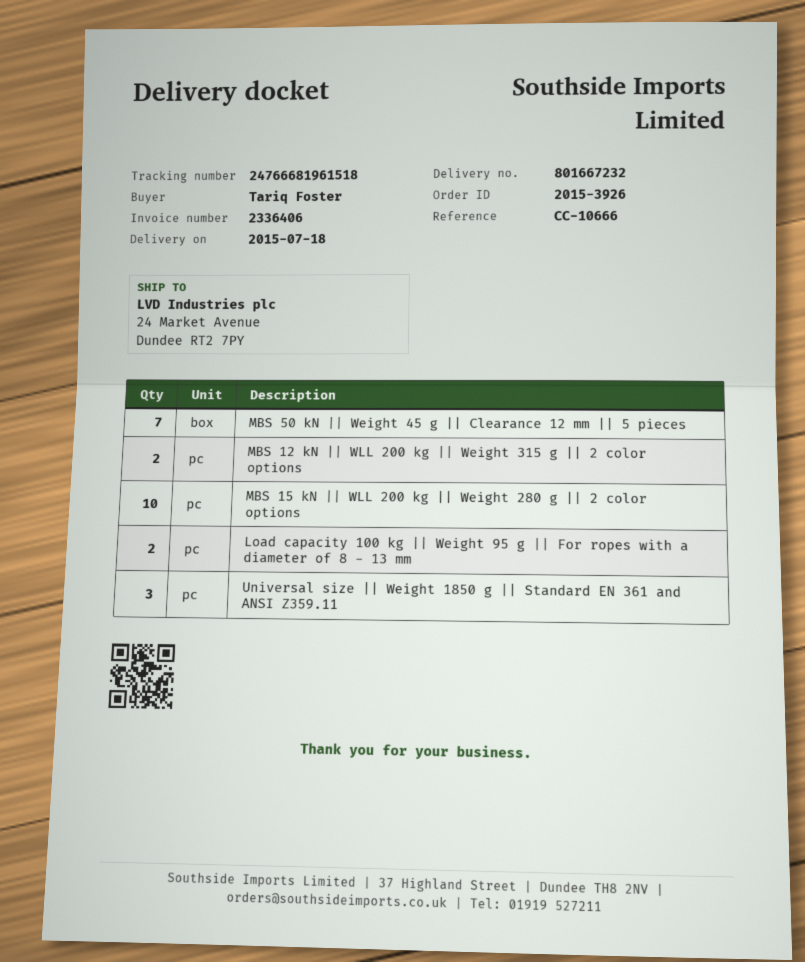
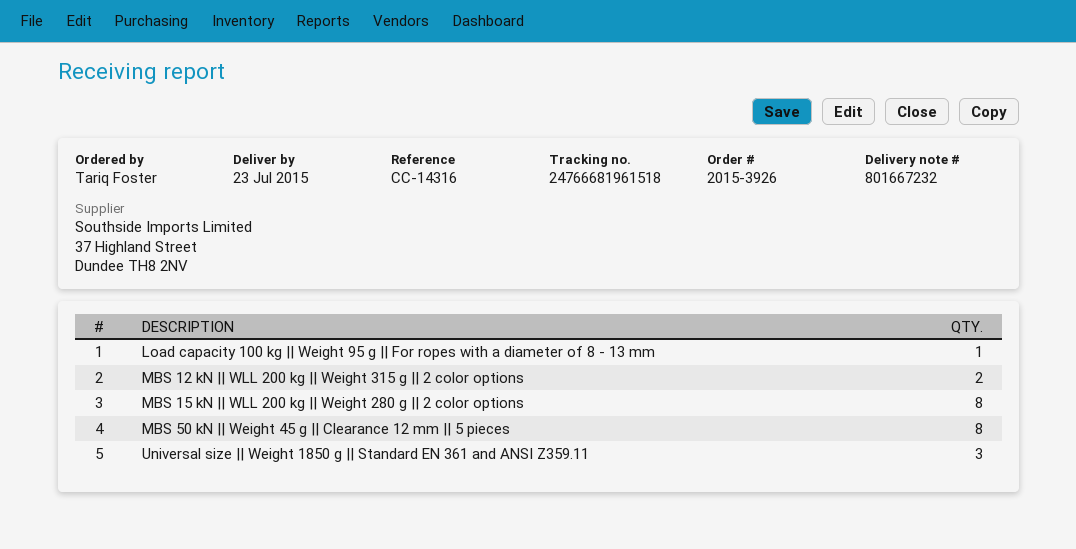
delivery date: 2015-07-18 -> 2015-07-23
reference: CC-10666 -> CC-14316
MBS 50 kN || Weight 45 g || Clearance 12 mm || 5 pieces: 7 -> 8
MBS 15 kN || WLL 200 kg || Weight 280 g || 2 color options: 10 -> 8
Load capacity 100 kg || Weight 95 g || For ropes with a diameter of 8 - 13 mm: 2 -> 1

